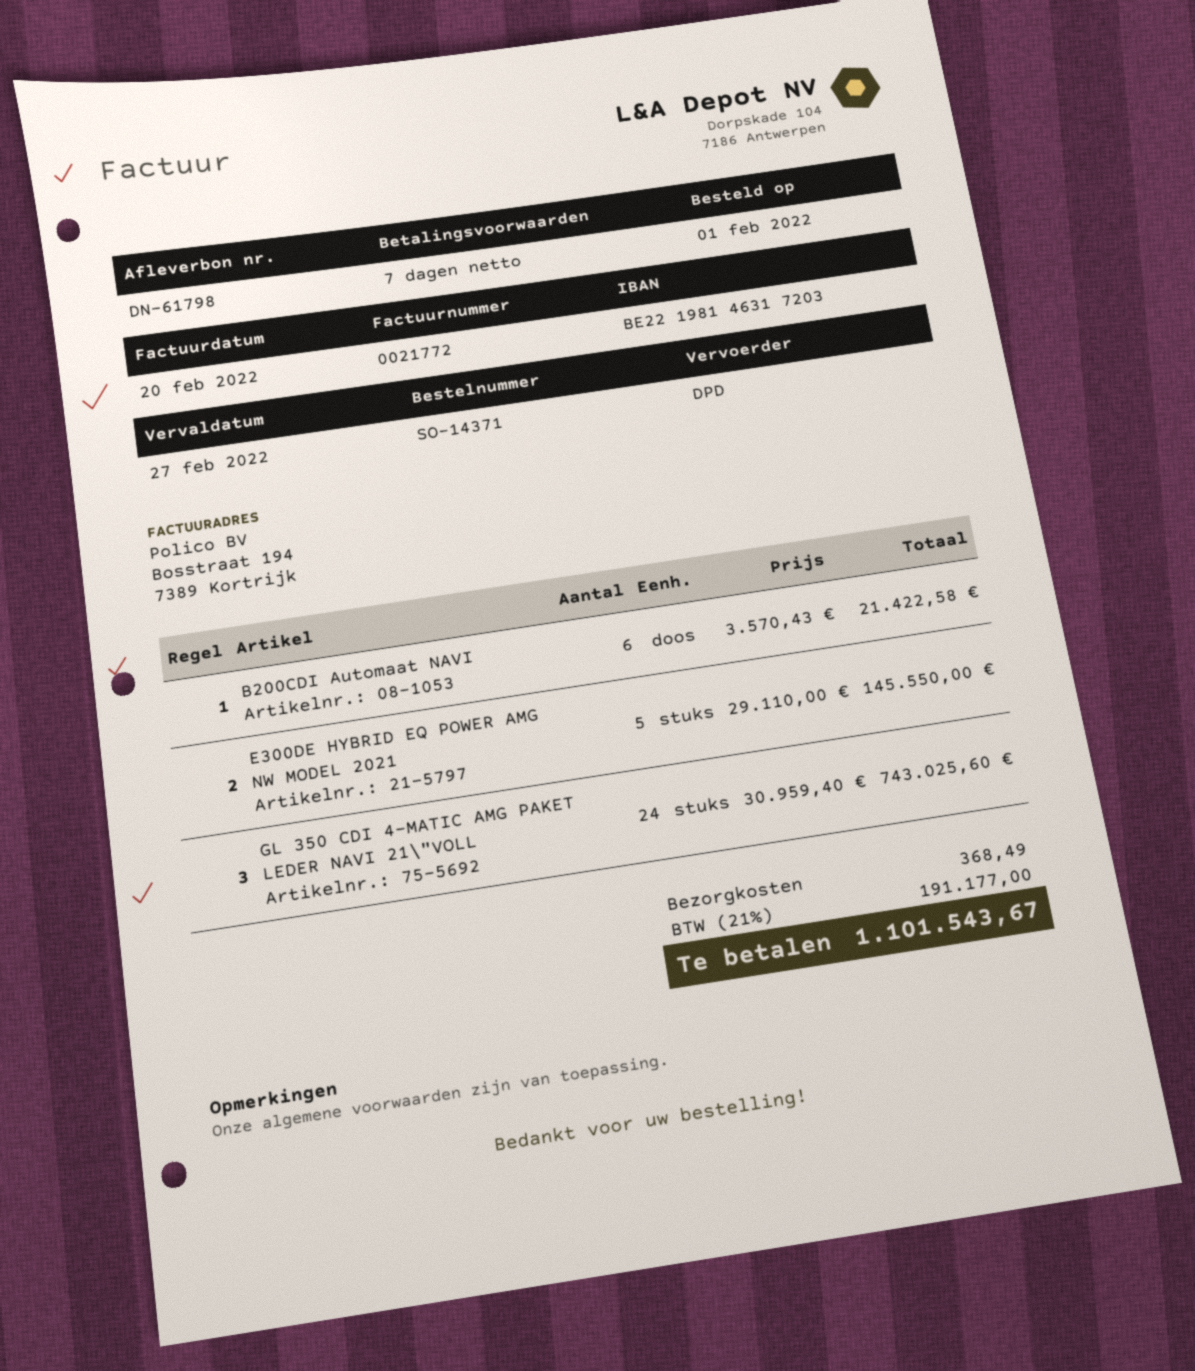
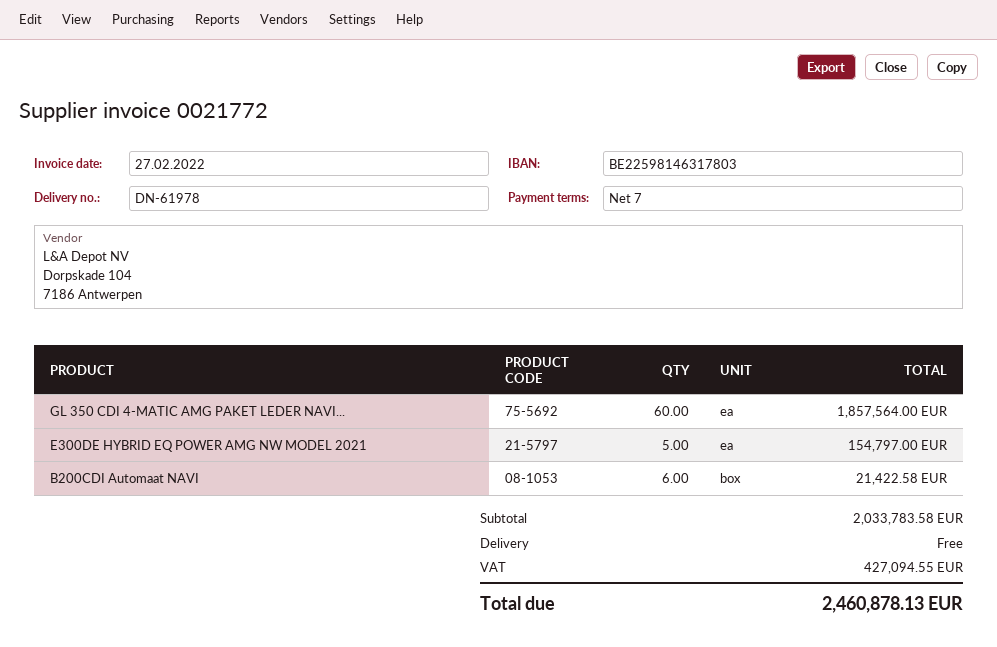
delivery note number: DN-61798 -> DN-61978
invoice date: 2022-02-20 -> 2022-02-27
bank account: BE22198146317203 -> BE22598146317803
E300DE HYBRID EQ POWER AMG NW MODEL 2021: 5 for 145550.00 -> 5 for 154797.00
GL 350 CDI 4-MATIC AMG PAKET LEDER NAVI 21\"VOLL: 24 for 743025.60 -> 60 for 1857564.00
shipping: 368.49 -> 0.00
tax: 191177.00 -> 427094.55
total: 1101543.67 -> 2460878.13

